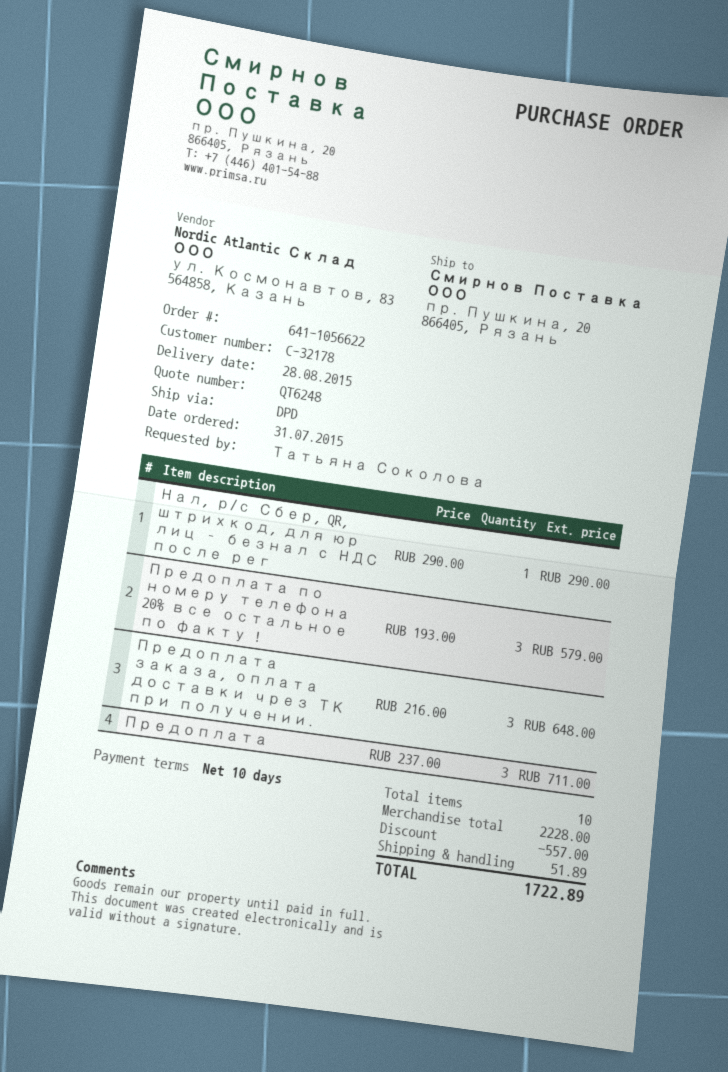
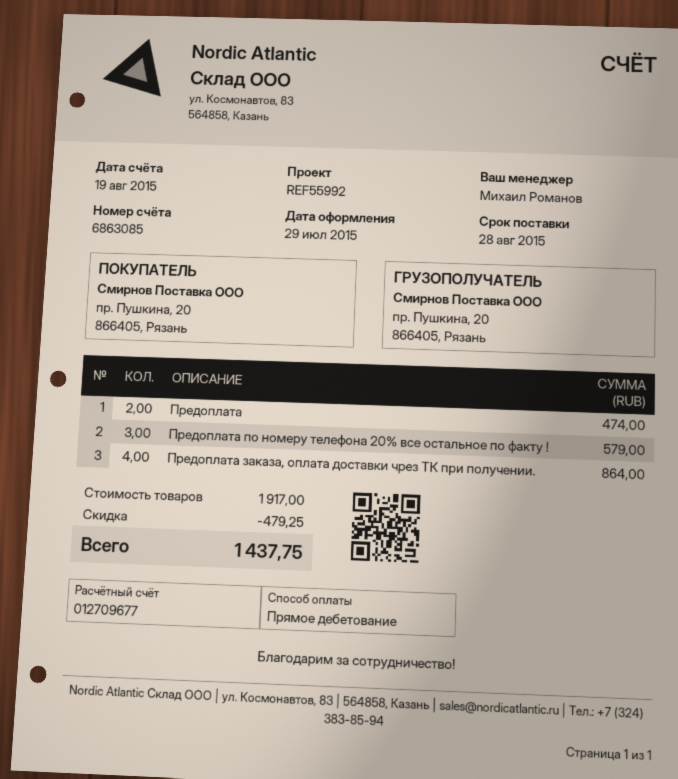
order date: 2015-07-31 -> 2015-07-29
Нал, р/с Сбер, QR, штрихкод, для юр лиц – безнал с НДС после рег: 1 for 290.00 -> none
Предоплата заказа, оплата доставки чрез ТК при получении.: 3 for 648.00 -> 4 for 864.00
Предоплата: 3 for 711.00 -> 2 for 474.00
subtotal: 2228.00 -> 1917.00
discount: 557.00 -> 479.25
shipping: 51.89 -> none
total: 1722.89 -> 1437.75

